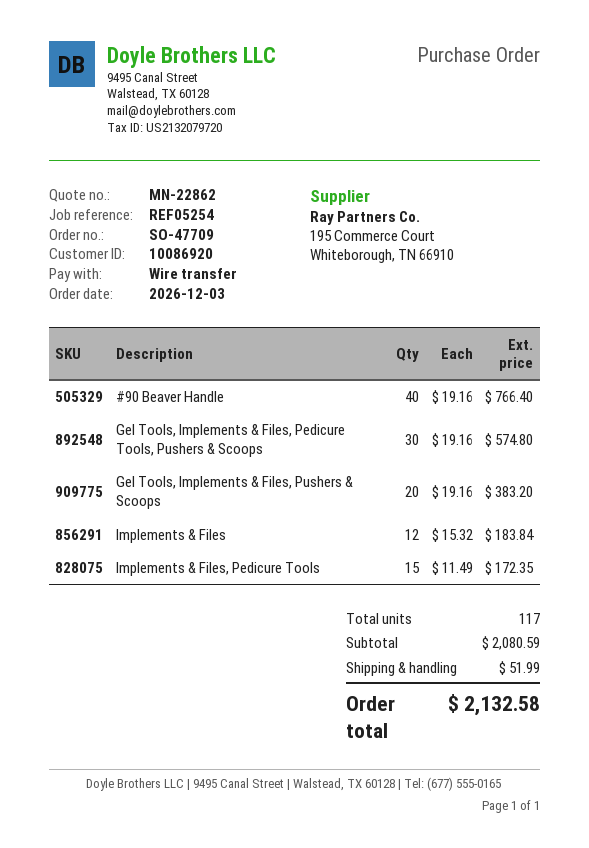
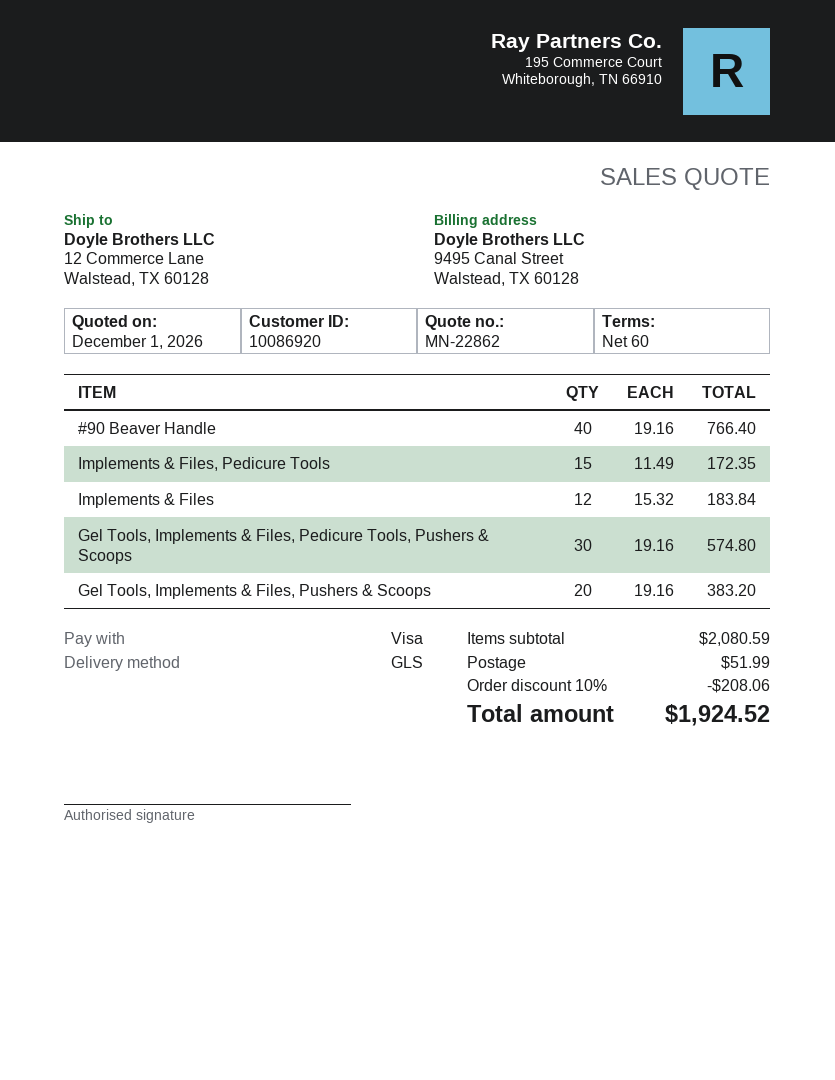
payment method: bank transfer -> Visa
discount: none -> 10% = 208.06
total: 2132.58 -> 1924.52

